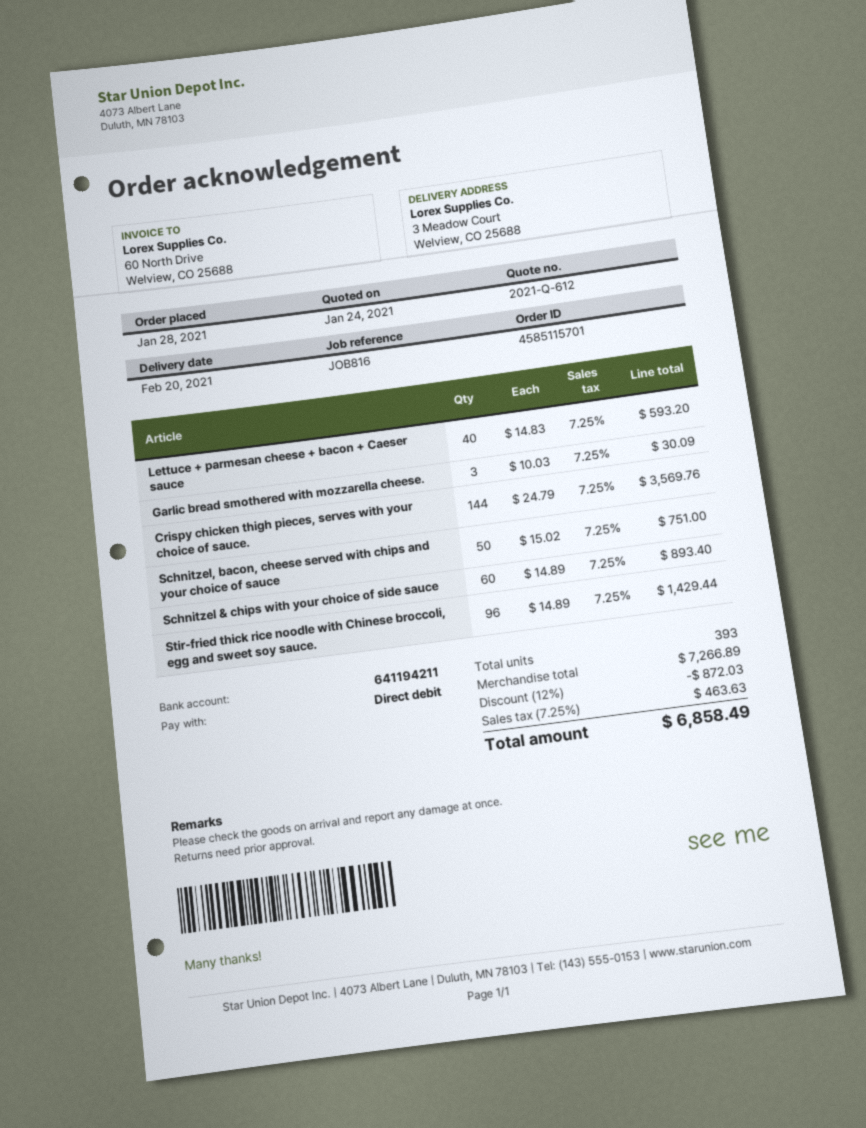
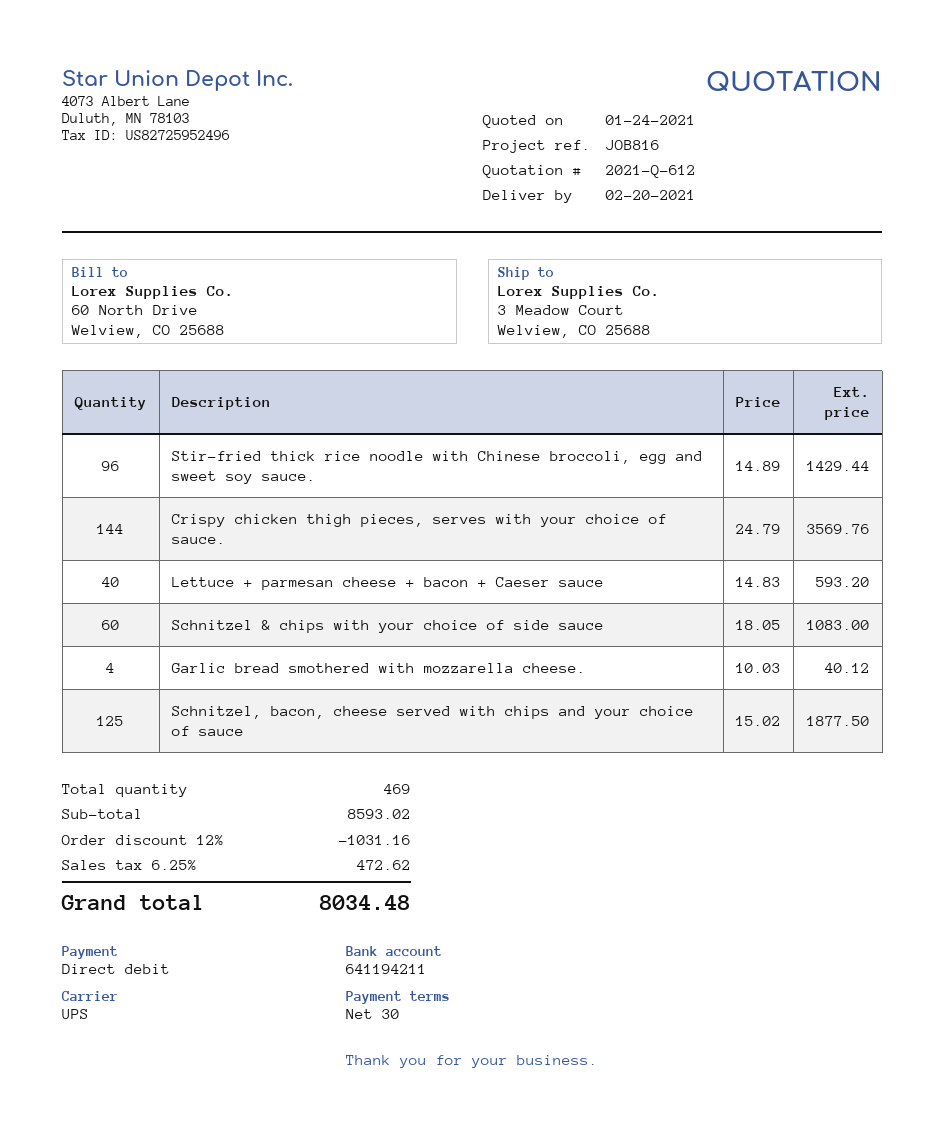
Garlic bread smothered with mozzarella cheese.: 3 x 10.03 = 30.09 -> 4 x 10.03 = 40.12
Schnitzel, bacon, cheese served with chips and your choice of sauce: 50 x 15.02 = 751.00 -> 125 x 15.02 = 1877.50
Schnitzel & chips with your choice of side sauce: 60 x 14.89 = 893.40 -> 60 x 18.05 = 1083.00
total quantity: 393 -> 469
subtotal: 7266.89 -> 8593.02
discount: 12% = 872.03 -> 12% = 1031.16
tax: 7.25% = 463.63 -> 6.25% = 472.62
total: 6858.49 -> 8034.48

